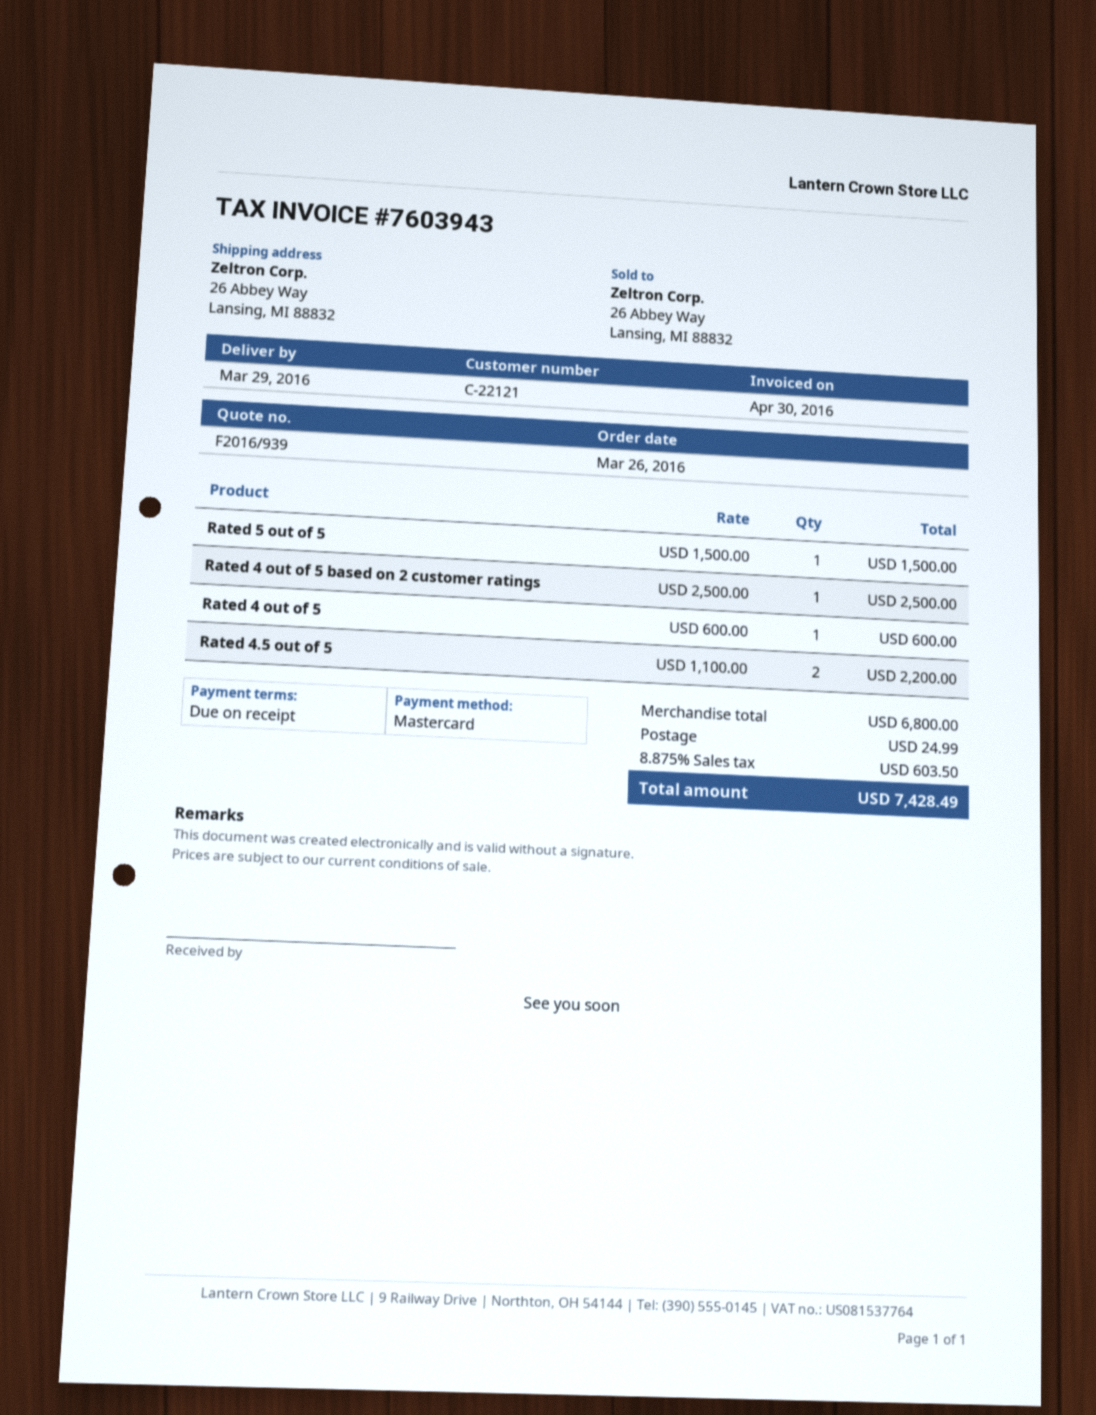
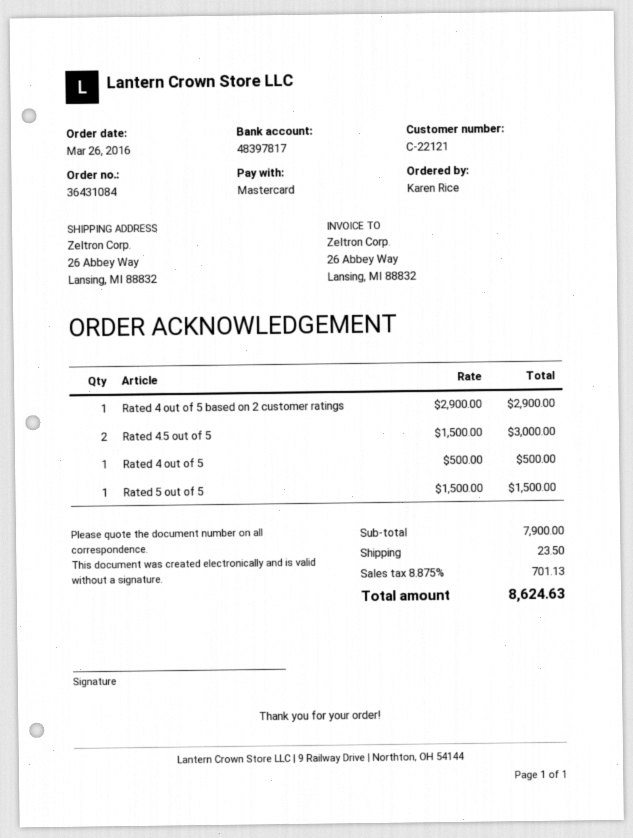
Rated 4 out of 5 based on 2 customer ratings: 1 x 2500.00 = 2500.00 -> 1 x 2900.00 = 2900.00
Rated 4 out of 5: 1 x 600.00 = 600.00 -> 1 x 500.00 = 500.00
Rated 4.5 out of 5: 2 x 1100.00 = 2200.00 -> 2 x 1500.00 = 3000.00
subtotal: 6800.00 -> 7900.00
shipping: 24.99 -> 23.50
tax: 8.875% = 603.50 -> 8.875% = 701.13
total: 7428.49 -> 8624.63

